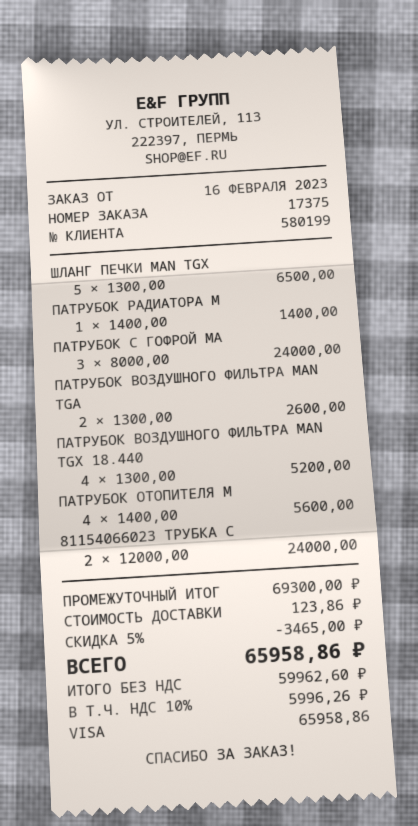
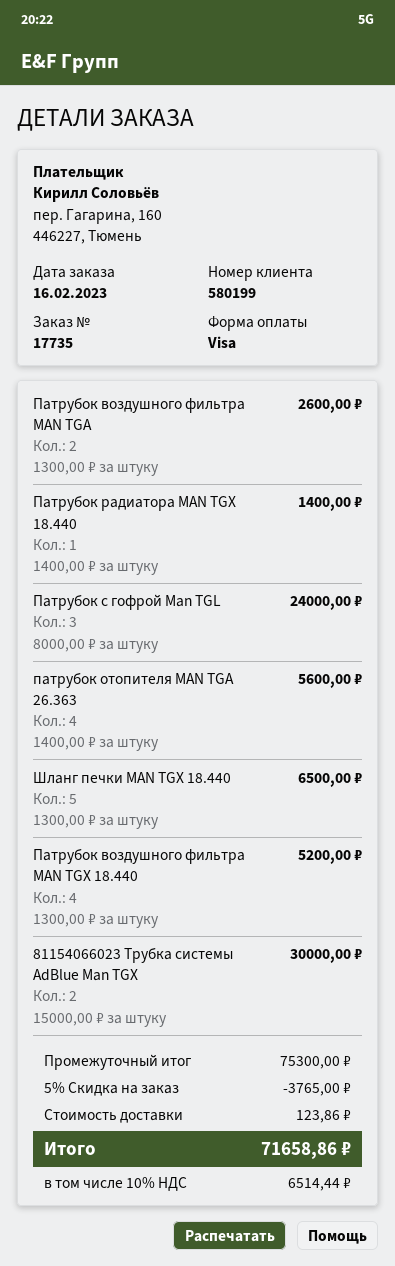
order number: 17375 -> 17735
81154066023 ТРУБКА С: 2 x 12000.00 = 24000.00 -> 2 x 15000.00 = 30000.00
subtotal: 69300.00 -> 75300.00
discount: 5% = 3465.00 -> 5% = 3765.00
tax: 10% = 5996.26 -> 10% = 6514.44
total: 65958.86 -> 71658.86

